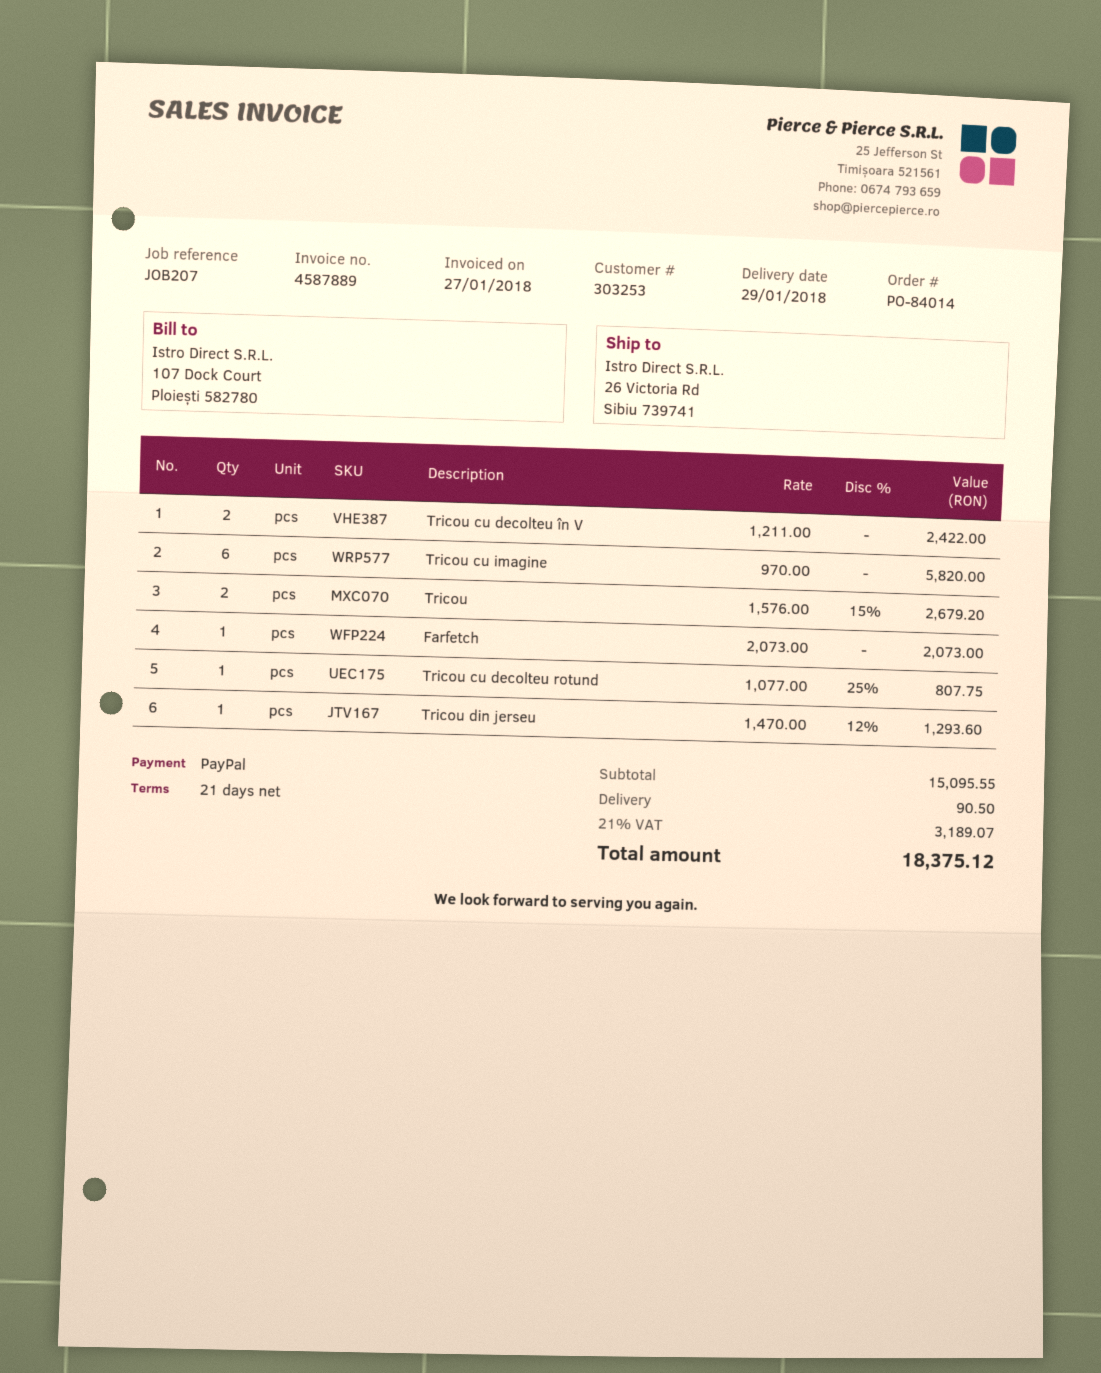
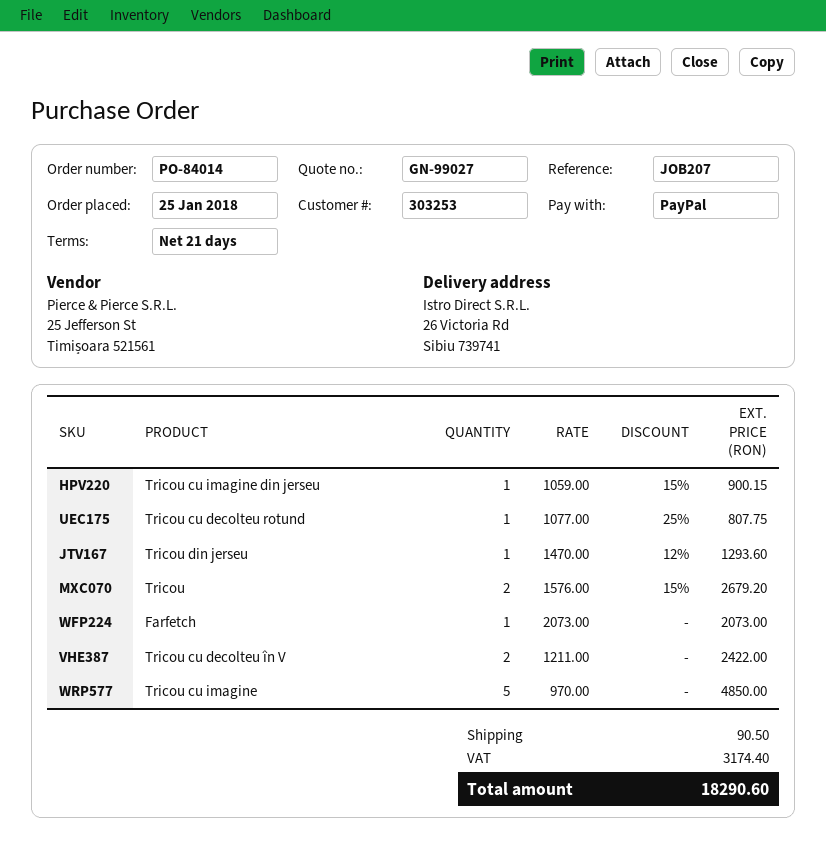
Tricou cu imagine: 6 x 970.00 = 5820.00 -> 5 x 970.00 = 4850.00
Tricou cu imagine din jerseu: none -> 1 x 1059.00 - 15% = 900.15
tax: 3189.07 -> 3174.40
total: 18375.12 -> 18290.60

